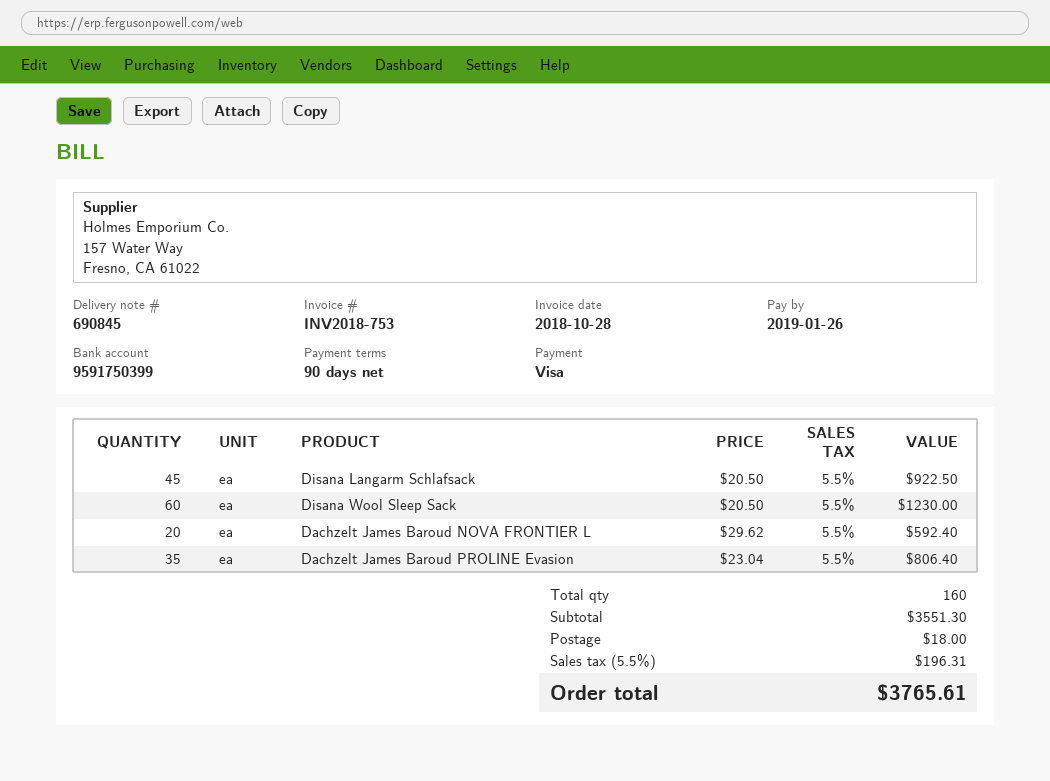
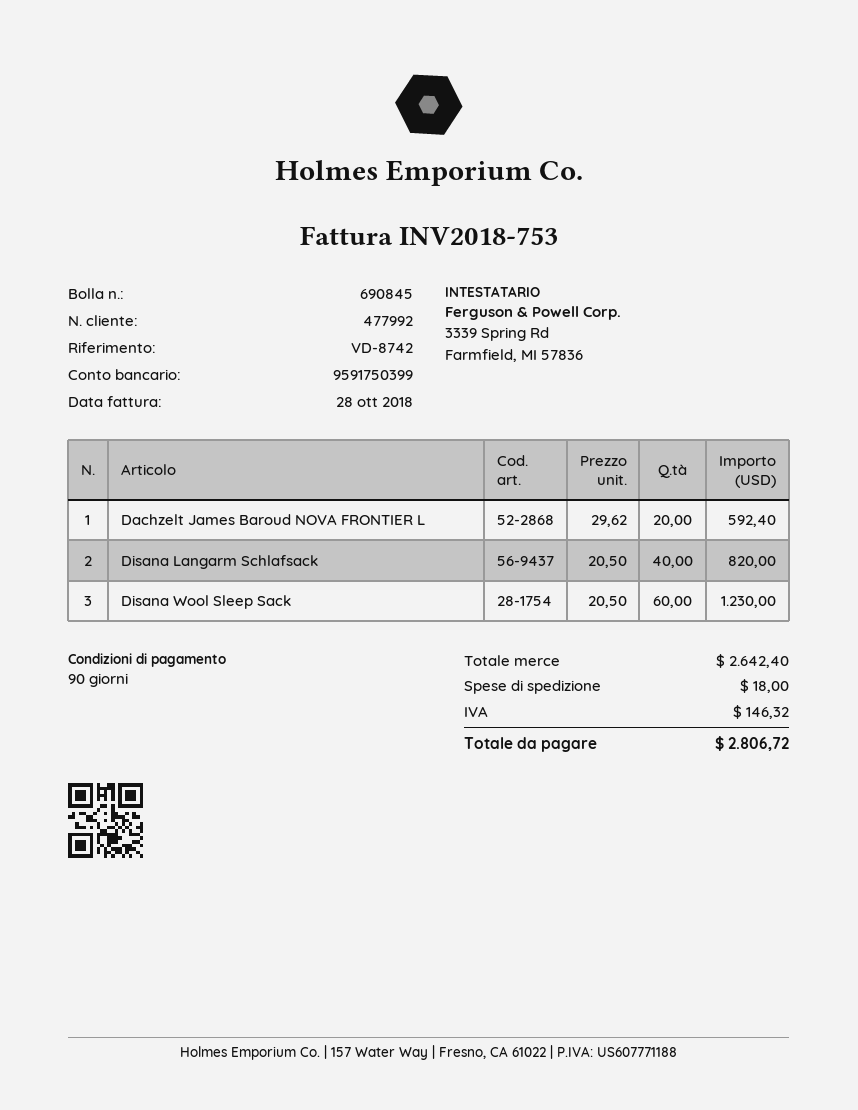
Disana Langarm Schlafsack: 45 x 20.50 = 922.50 -> 40 x 20.50 = 820.00
Dachzelt James Baroud PROLINE Evasion: 35 x 23.04 = 806.40 -> none
subtotal: 3551.30 -> 2642.40
tax: 196.31 -> 146.32
total: 3765.61 -> 2806.72

